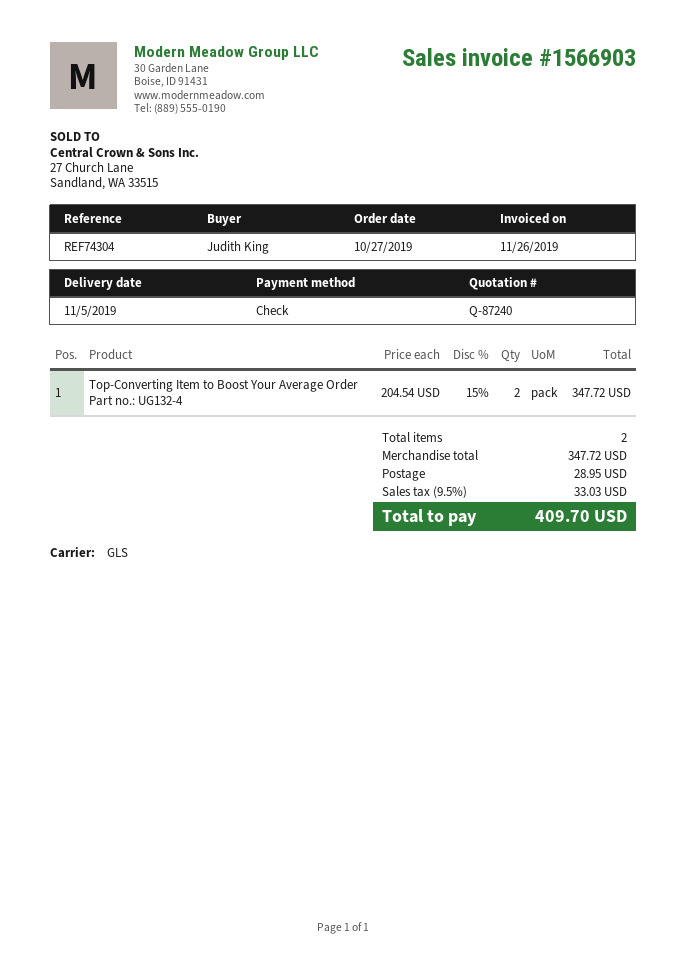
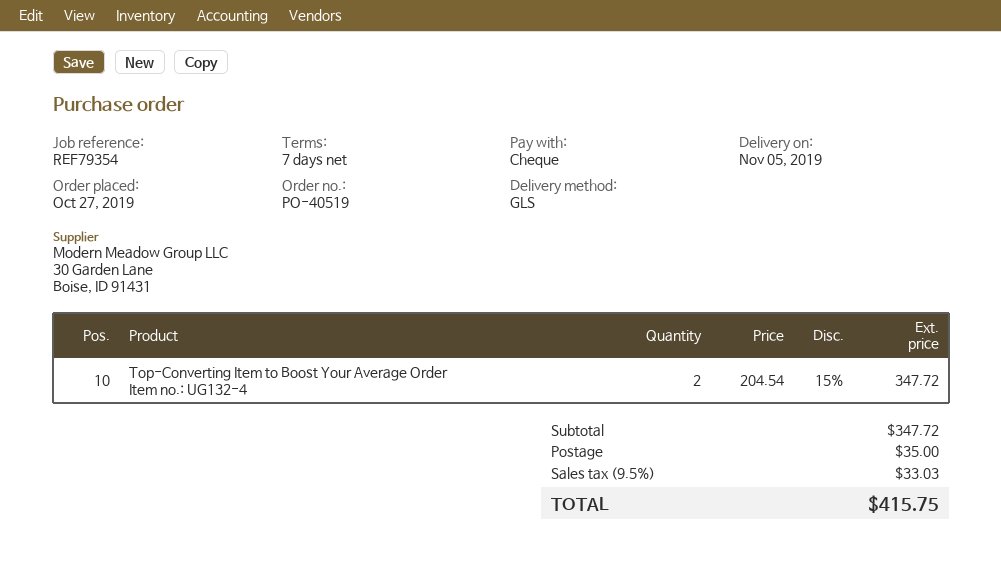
reference: REF74304 -> REF79354
shipping: 28.95 -> 35.00
total: 409.70 -> 415.75

